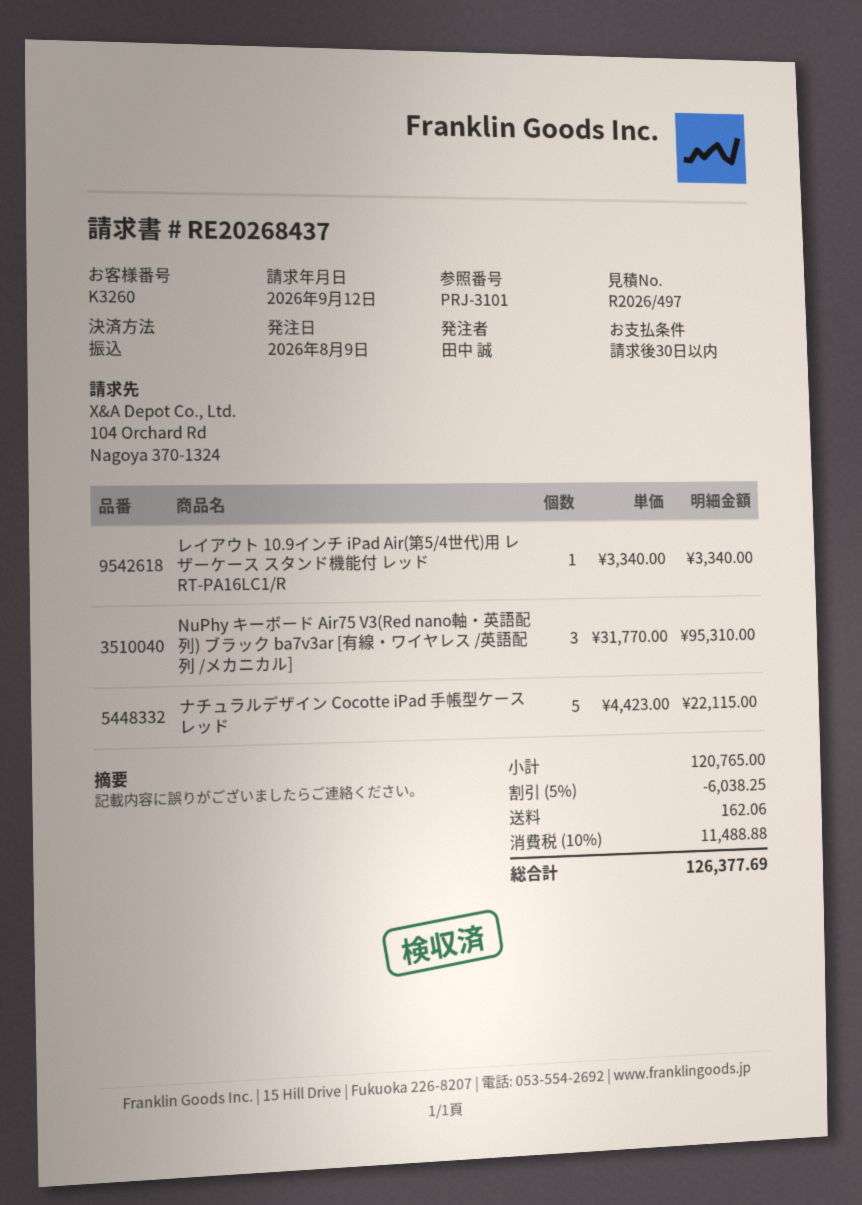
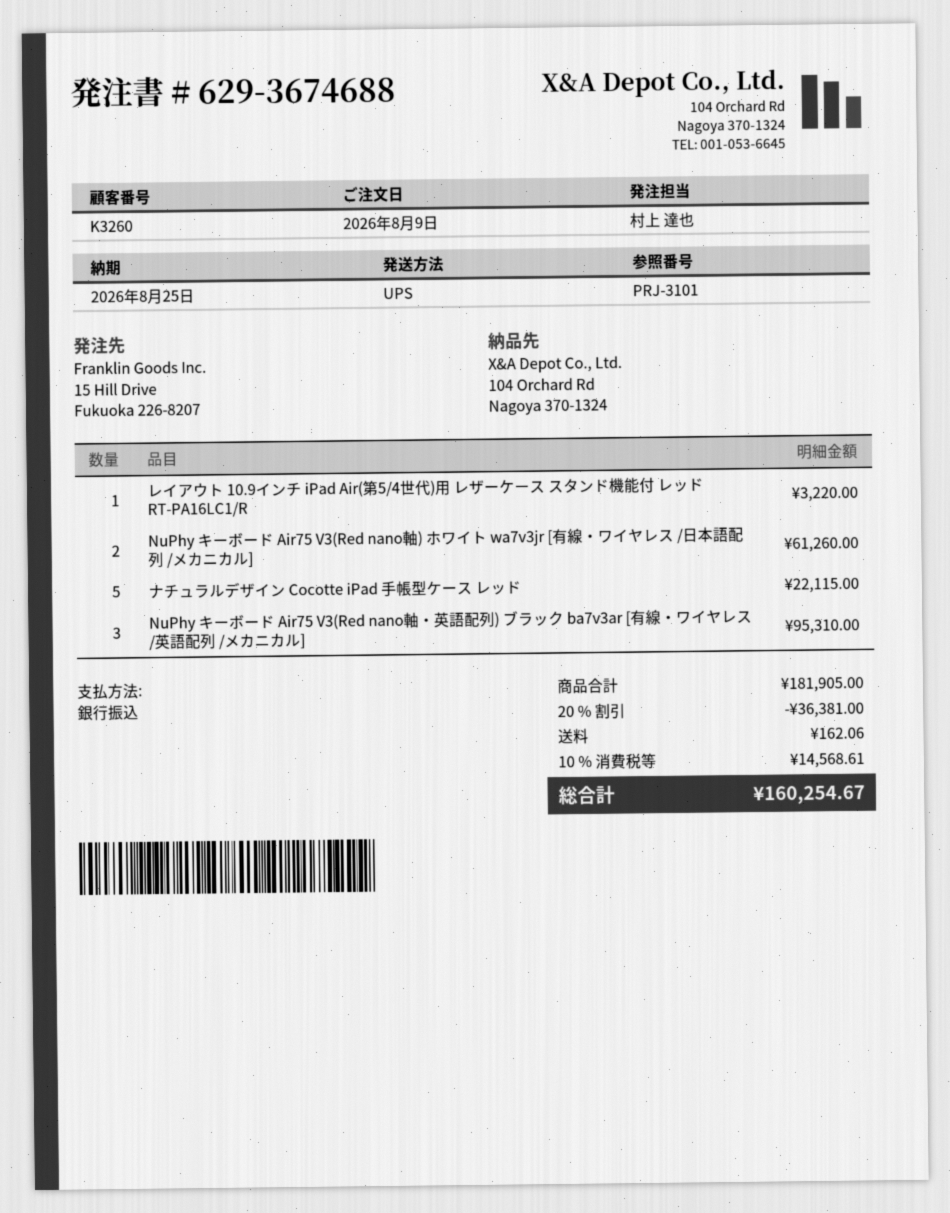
ordered by: 田中 誠 -> 村上 達也
レイアウト 10.9インチ iPad Air(第5/4世代)用 レザーケース スタンド機能付 レッド RT-PA16LC1/R: 1 for 3340.00 -> 1 for 3220.00
NuPhy キーボード Air75 V3(Red nano軸) ホワイト wa7v3jr [有線・ワイヤレス /日本語配列 /メカニカル]: none -> 2 for 61260.00
subtotal: 120765.00 -> 181905.00
discount: 5% = 6038.25 -> 20% = 36381.00
tax: 10% = 11488.88 -> 10% = 14568.61
total: 126377.69 -> 160254.67

